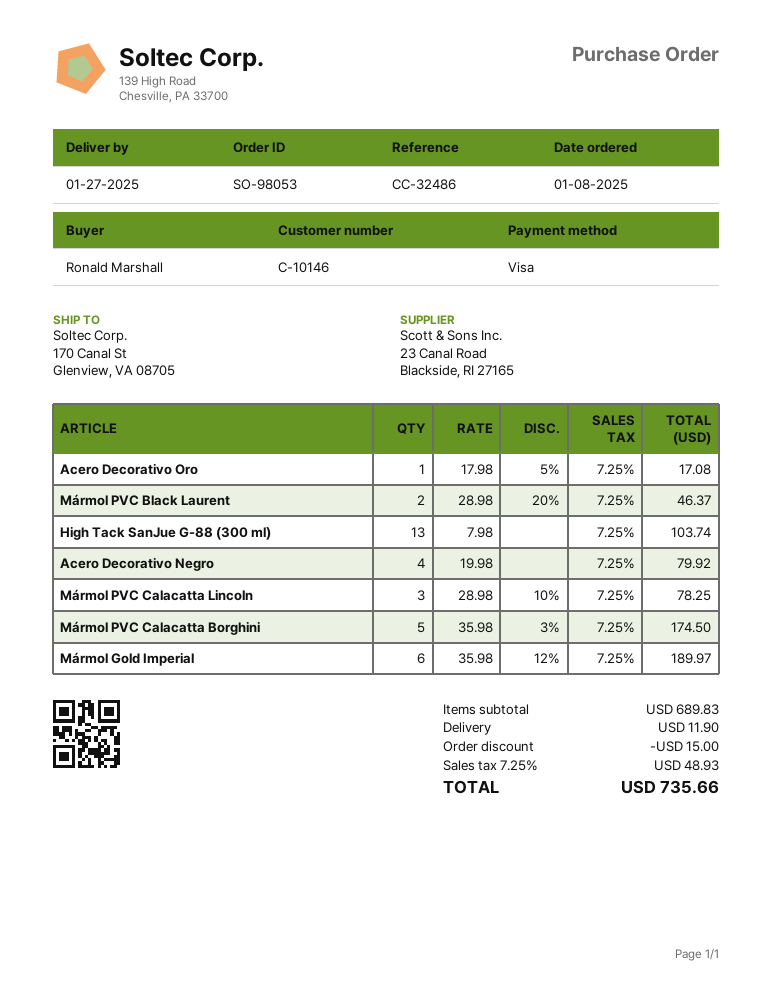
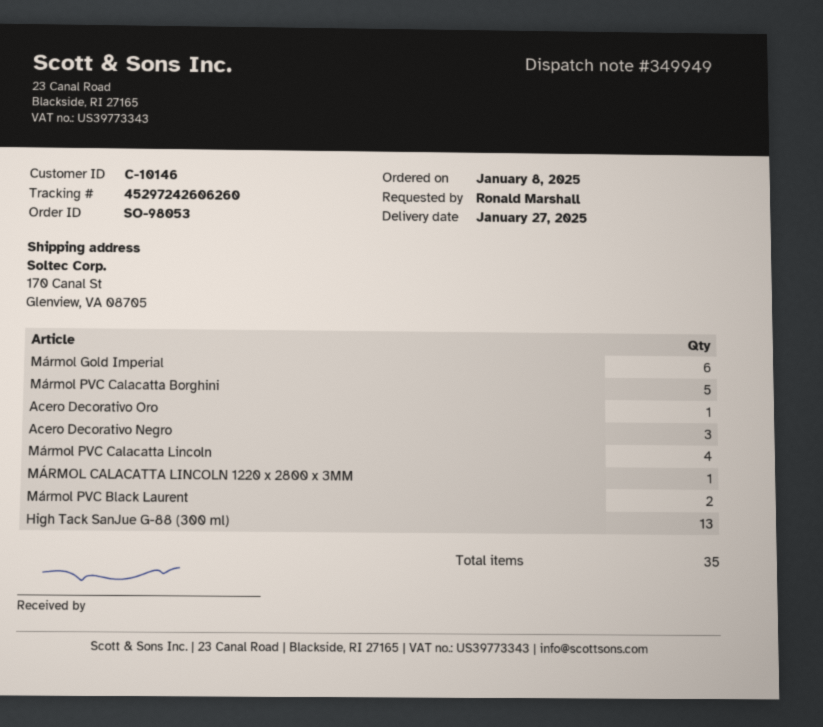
Acero Decorativo Negro: 4 -> 3
Mármol PVC Calacatta Lincoln: 3 -> 4
MÁRMOL CALACATTA LINCOLN 1220 x 2800 x 3MM: none -> 1

